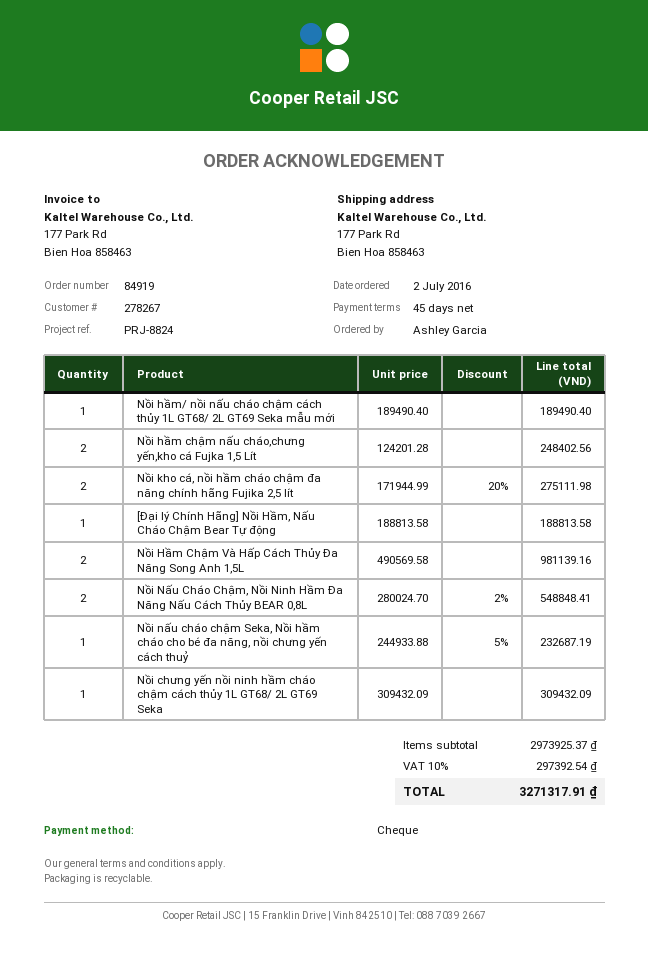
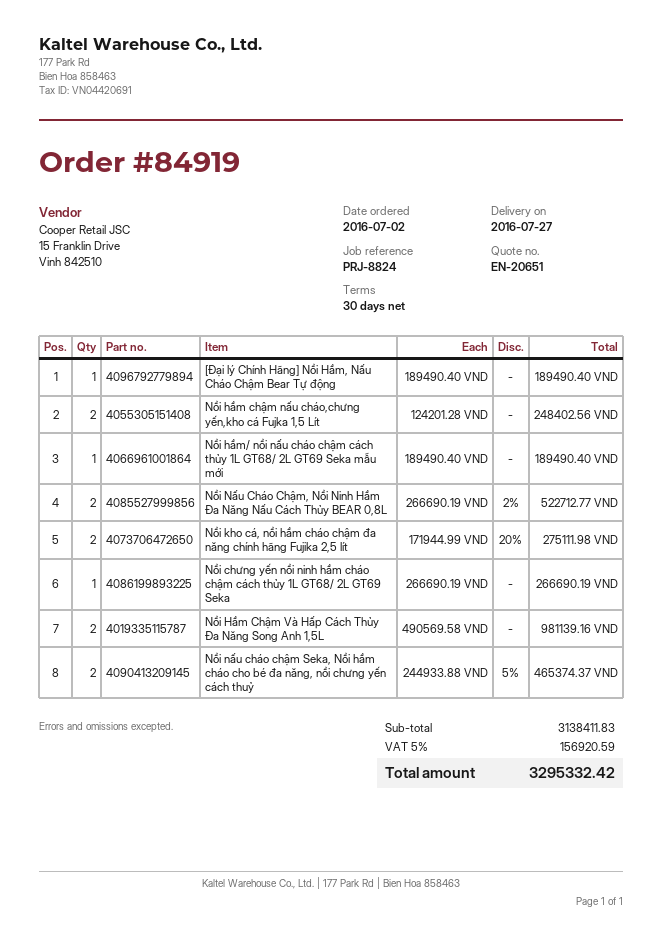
payment terms: 45 days -> 30 days
[Đại lý Chính Hãng] Nồi Hầm, Nấu Cháo Chậm Bear Tự động: 1 x 188813.58 = 188813.58 -> 1 x 189490.40 = 189490.40
Nồi Nấu Cháo Chậm, Nồi Ninh Hầm Đa Năng Nấu Cách Thủy BEAR 0,8L: 2 x 280024.70 - 2% = 548848.41 -> 2 x 266690.19 - 2% = 522712.77
Nồi nấu cháo chậm Seka, Nồi hầm cháo cho bé đa năng, nồi chưng yến cách thuỷ: 1 x 244933.88 - 5% = 232687.19 -> 2 x 244933.88 - 5% = 465374.37
Nồi chưng yến nồi ninh hầm cháo chậm cách thủy 1L GT68/ 2L GT69 Seka: 1 x 309432.09 = 309432.09 -> 1 x 266690.19 = 266690.19
subtotal: 2973925.37 -> 3138411.83
tax: 10% = 297392.54 -> 5% = 156920.59
total: 3271317.91 -> 3295332.42

